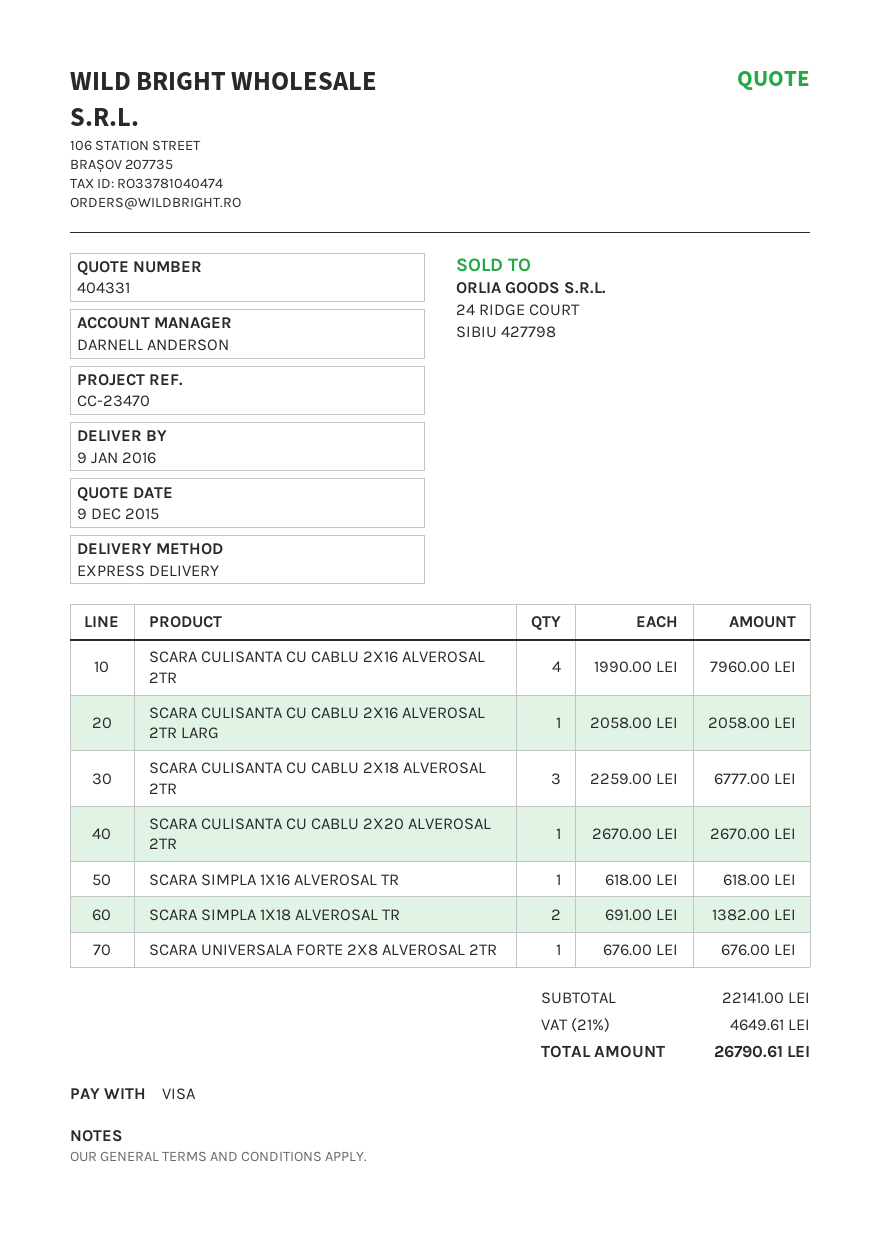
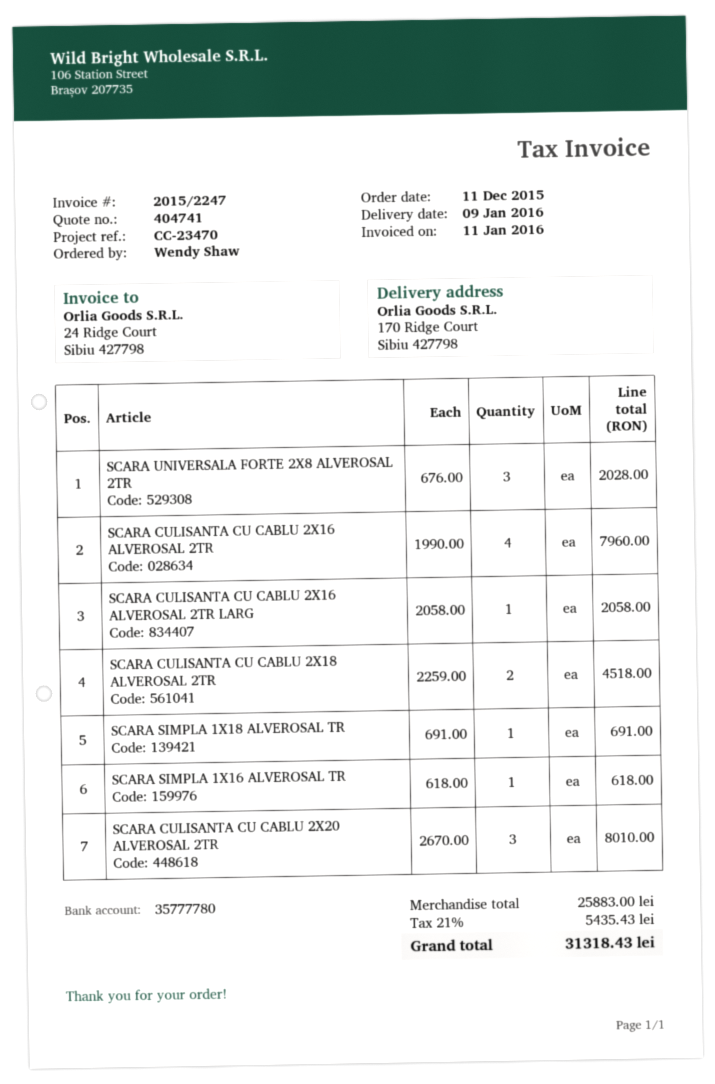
quote number: 404331 -> 404741
SCARA CULISANTA CU CABLU 2X18 ALVEROSAL 2TR: 3 x 2259.00 = 6777.00 -> 2 x 2259.00 = 4518.00
SCARA CULISANTA CU CABLU 2X20 ALVEROSAL 2TR: 1 x 2670.00 = 2670.00 -> 3 x 2670.00 = 8010.00
SCARA SIMPLA 1X18 ALVEROSAL TR: 2 x 691.00 = 1382.00 -> 1 x 691.00 = 691.00
SCARA UNIVERSALA FORTE 2X8 ALVEROSAL 2TR: 1 x 676.00 = 676.00 -> 3 x 676.00 = 2028.00
subtotal: 22141.00 -> 25883.00
tax: 21% = 4649.61 -> 21% = 5435.43
total: 26790.61 -> 31318.43

